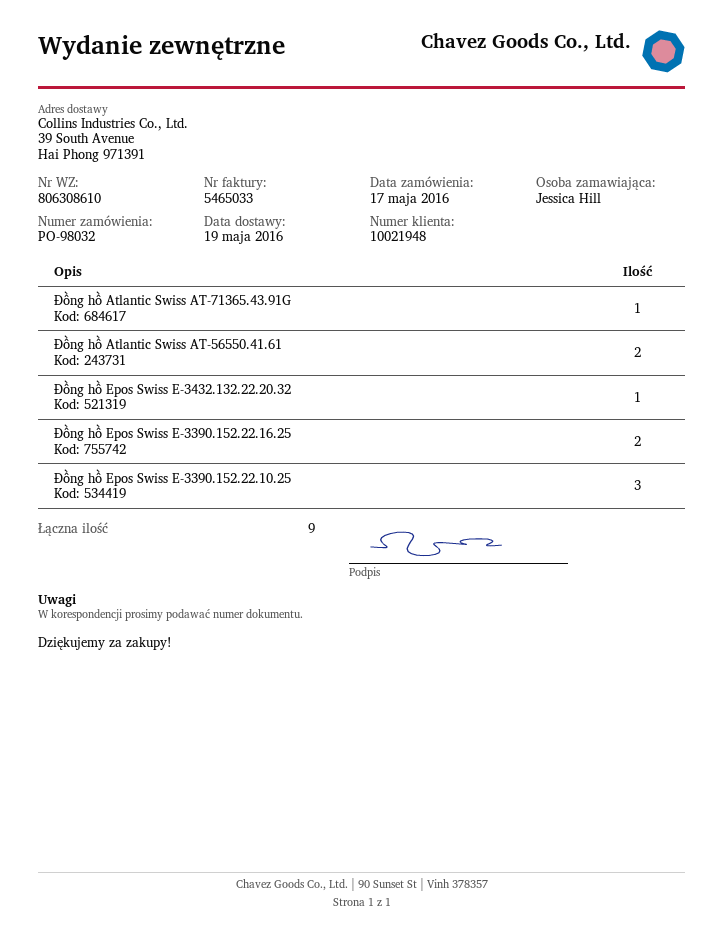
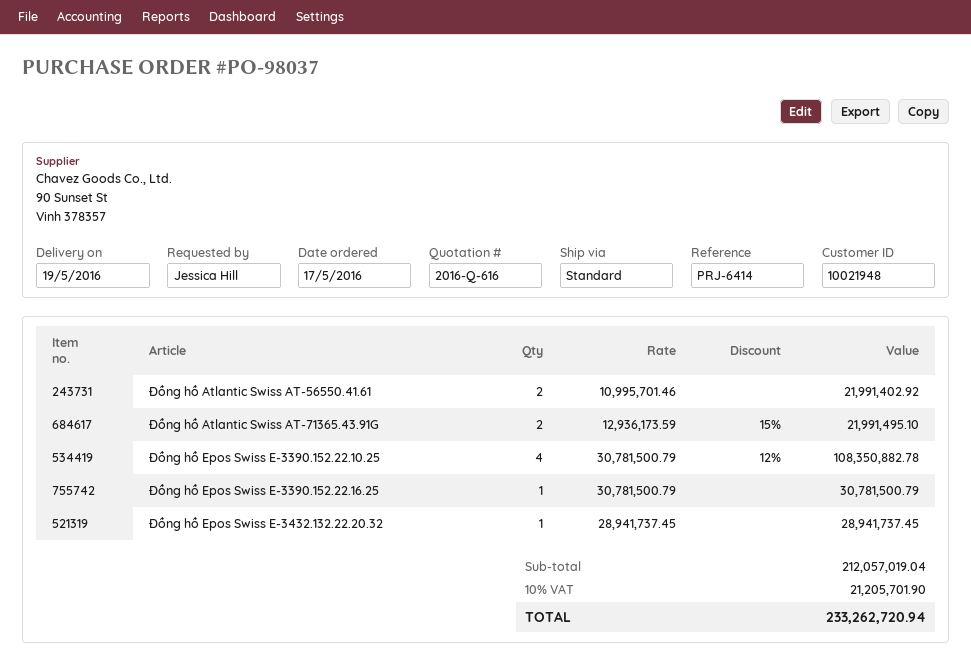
order number: PO-98032 -> PO-98037
Đồng hồ Atlantic Swiss AT-71365.43.91G: 1 -> 2
Đồng hồ Epos Swiss E-3390.152.22.16.25: 2 -> 1
Đồng hồ Epos Swiss E-3390.152.22.10.25: 3 -> 4

